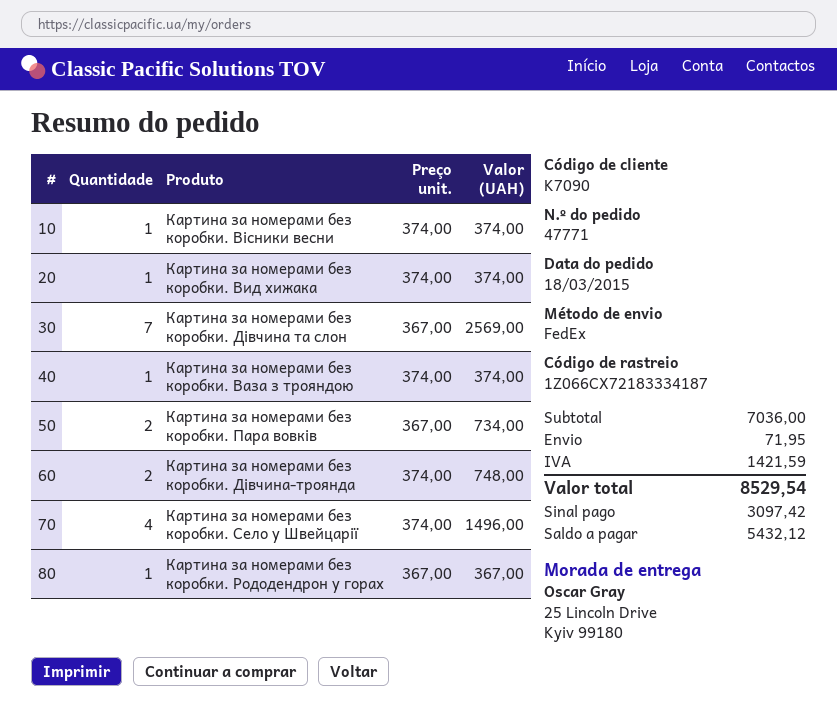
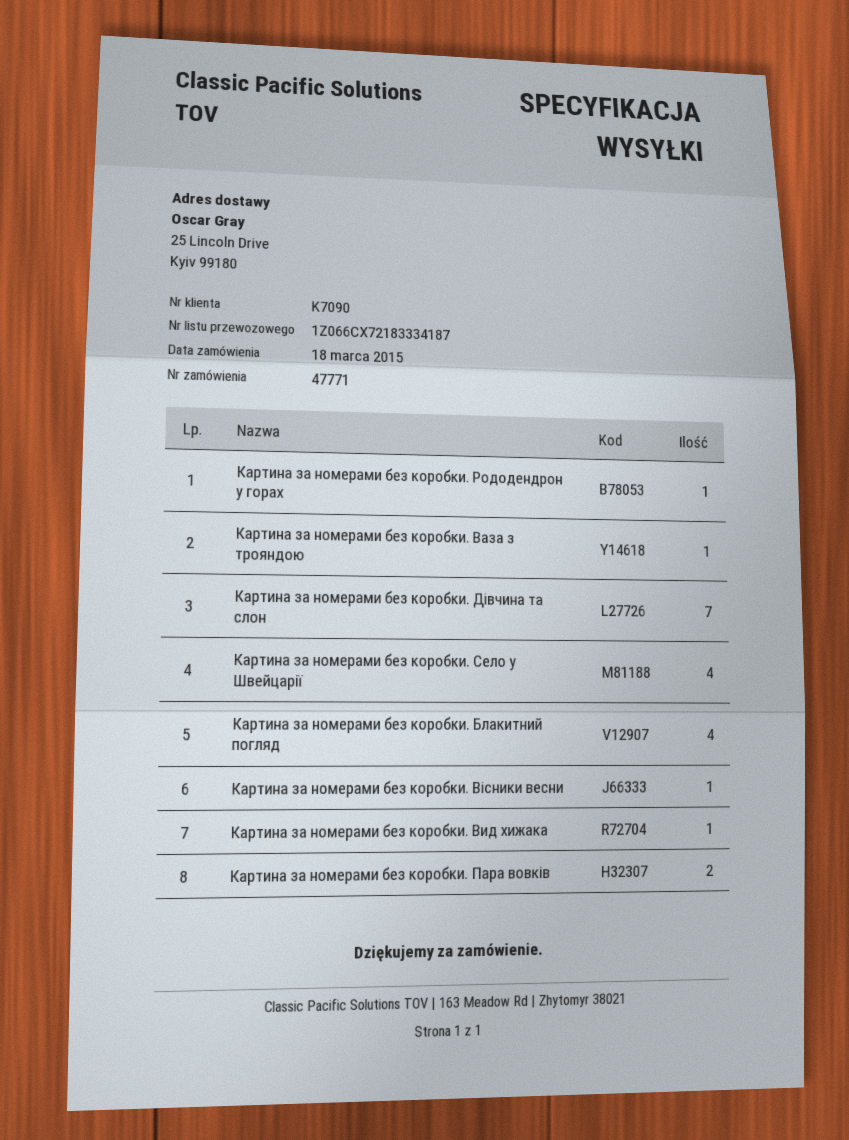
Картина за номерами без коробки. Дівчина-троянда: 2 -> none
Картина за номерами без коробки. Блакитний погляд: none -> 4

